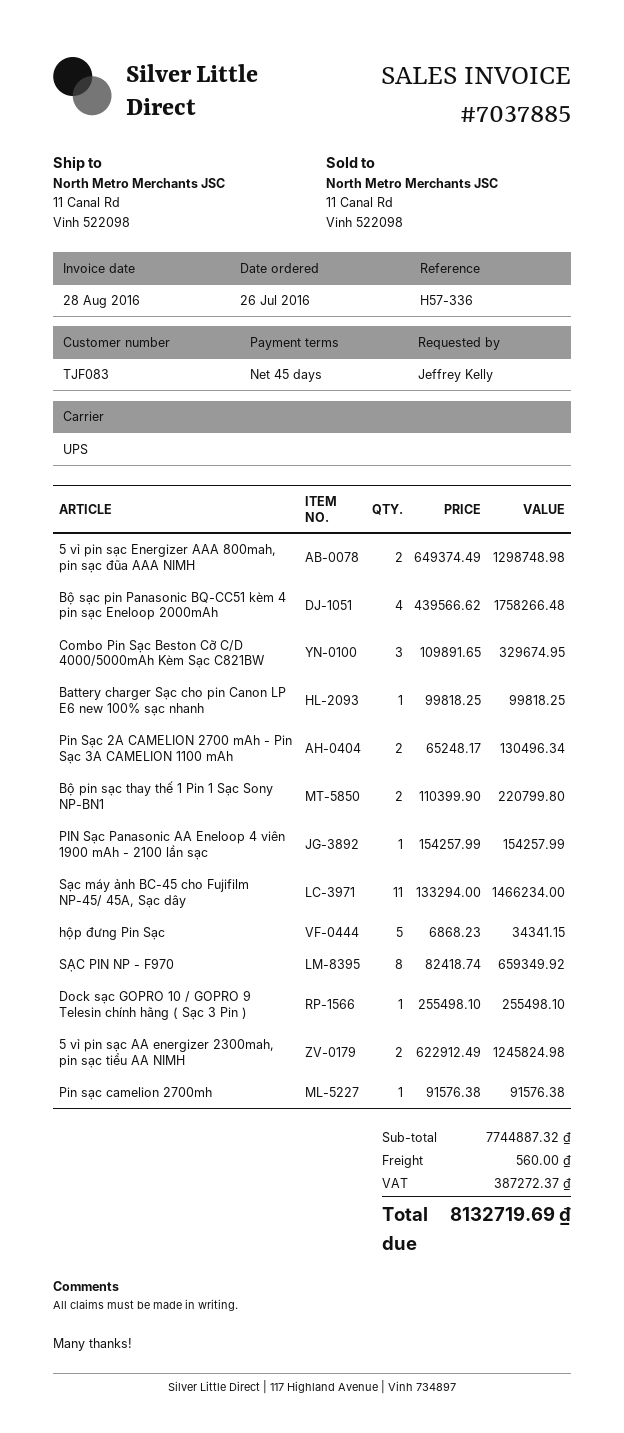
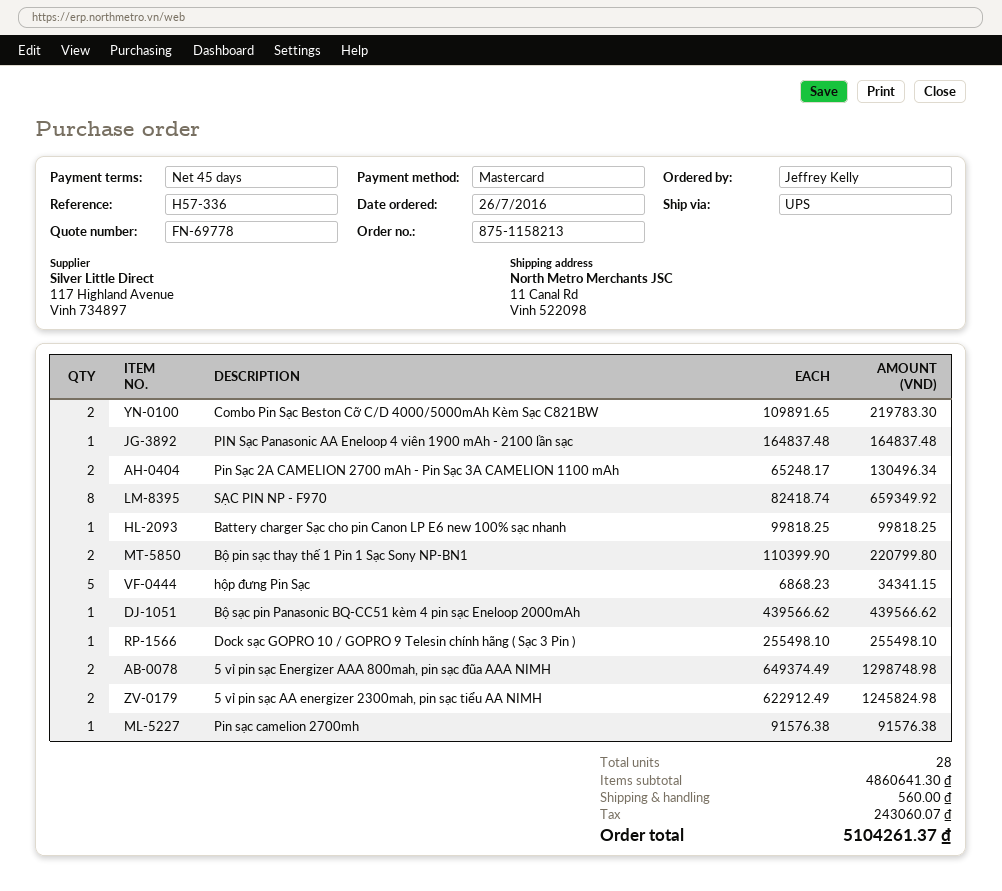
Bộ sạc pin Panasonic BQ-CC51 kèm 4 pin sạc Eneloop 2000mAh: 4 x 439566.62 = 1758266.48 -> 1 x 439566.62 = 439566.62
Combo Pin Sạc Beston Cỡ C/D 4000/5000mAh Kèm Sạc C821BW: 3 x 109891.65 = 329674.95 -> 2 x 109891.65 = 219783.30
PIN Sạc Panasonic AA Eneloop 4 viên 1900 mAh - 2100 lần sạc: 1 x 154257.99 = 154257.99 -> 1 x 164837.48 = 164837.48
Sạc máy ảnh BC-45 cho Fujifilm NP-45/ 45A, Sạc dây: 11 x 133294.00 = 1466234.00 -> none
subtotal: 7744887.32 -> 4860641.30
tax: 387272.37 -> 243060.07
total: 8132719.69 -> 5104261.37

